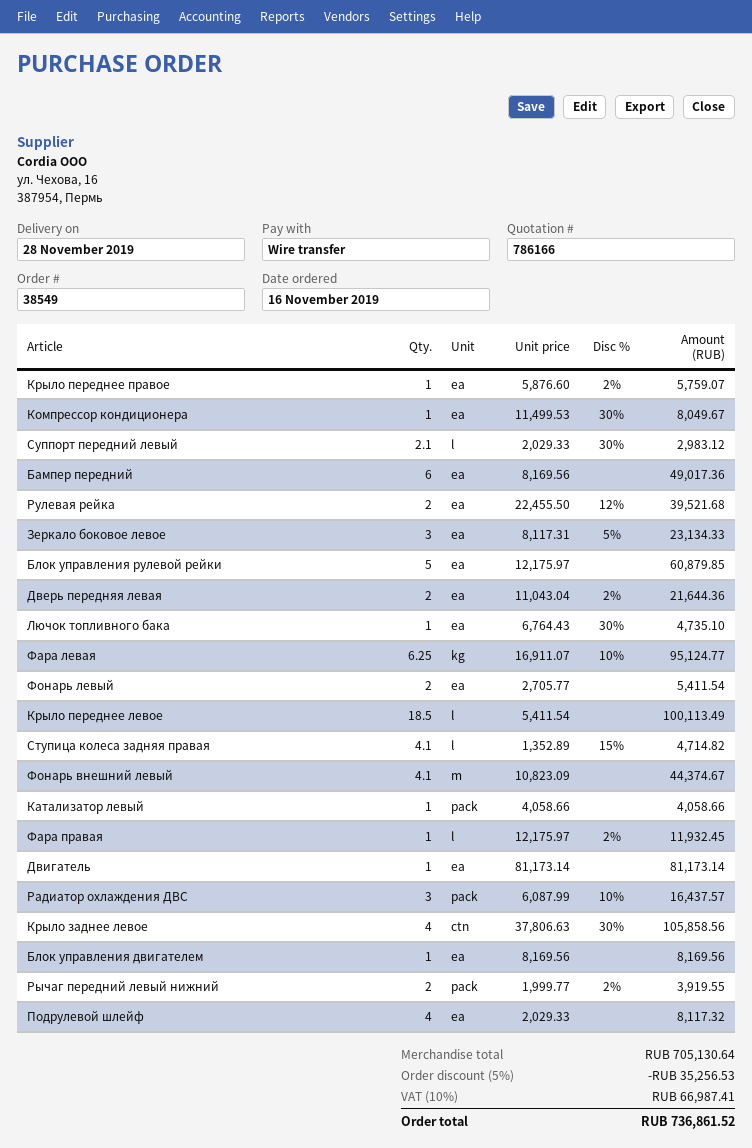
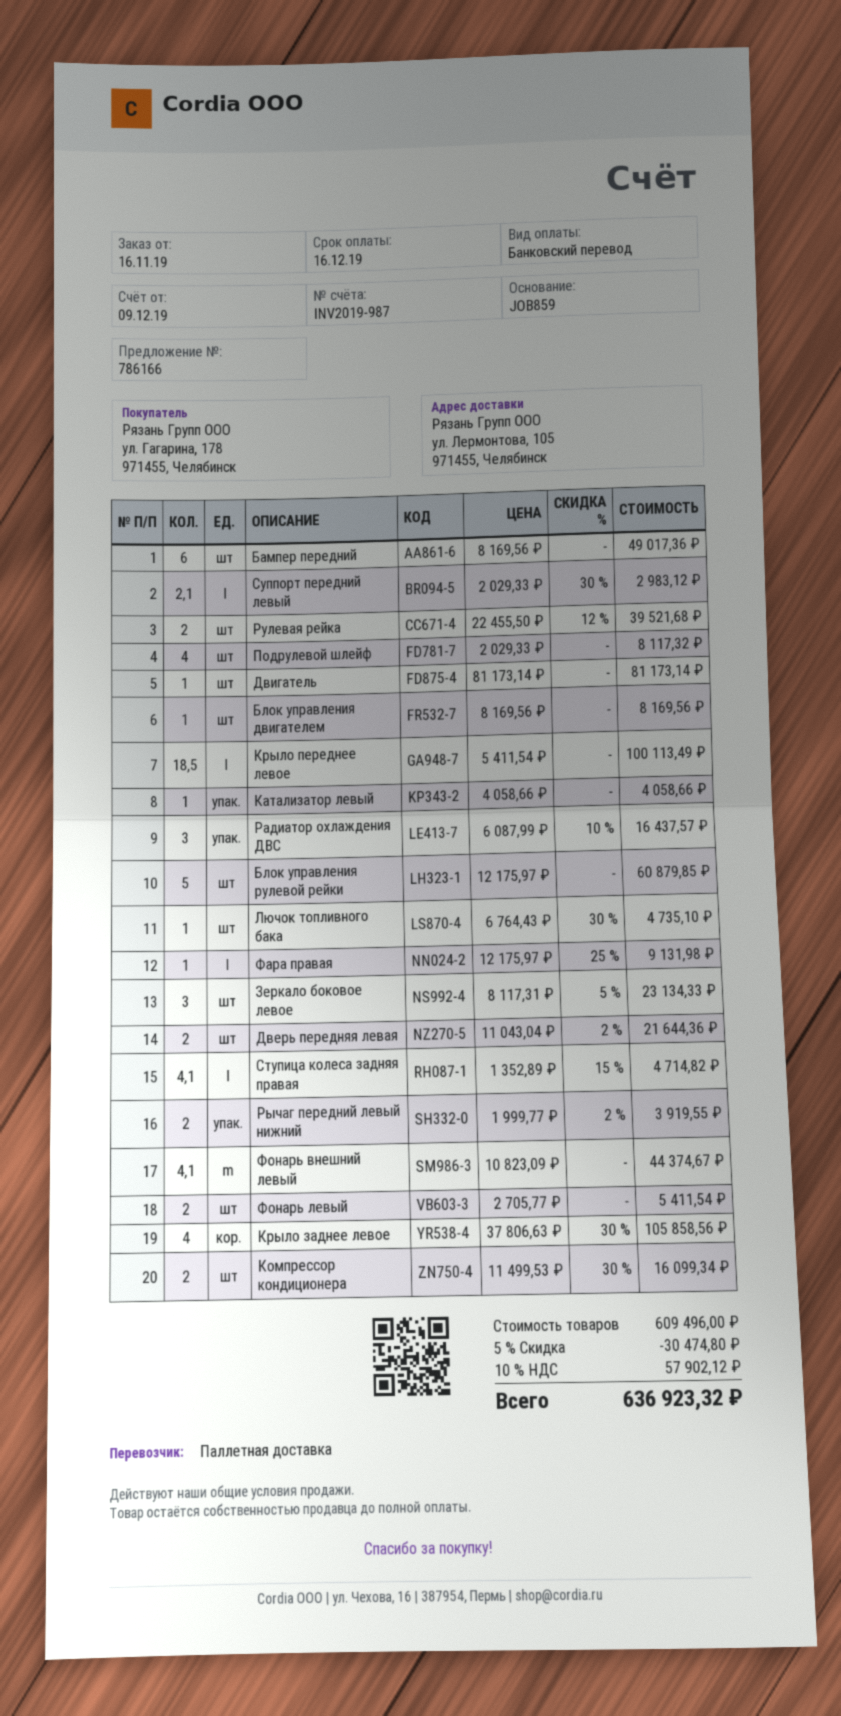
Крыло переднее правое: 1 x 5876.60 - 2% = 5759.07 -> none
Компрессор кондиционера: 1 x 11499.53 - 30% = 8049.67 -> 2 x 11499.53 - 30% = 16099.34
Фара левая: 6.25 x 16911.07 - 10% = 95124.77 -> none
Фара правая: 1 x 12175.97 - 2% = 11932.45 -> 1 x 12175.97 - 25% = 9131.98
subtotal: 705130.64 -> 609496.00
discount: 5% = 35256.53 -> 5% = 30474.80
tax: 10% = 66987.41 -> 10% = 57902.12
total: 736861.52 -> 636923.32

